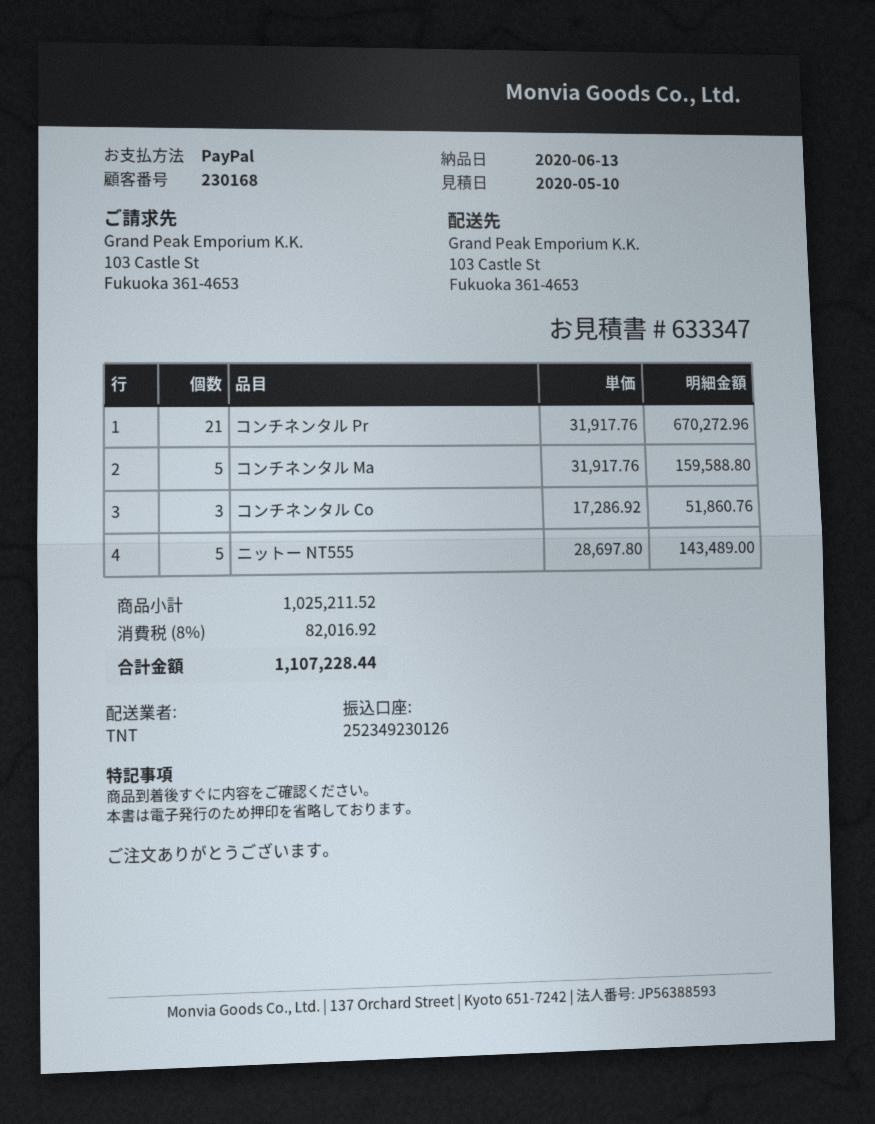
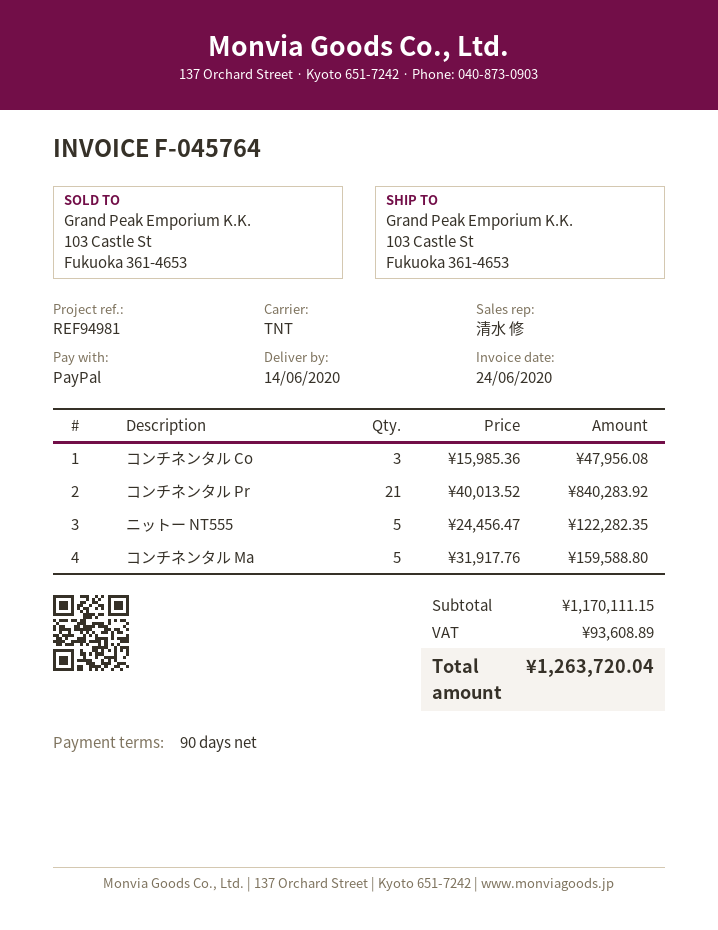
delivery date: 2020-06-13 -> 2020-06-14
コンチネンタル Pr: 21 x 31917.76 = 670272.96 -> 21 x 40013.52 = 840283.92
コンチネンタル Co: 3 x 17286.92 = 51860.76 -> 3 x 15985.36 = 47956.08
ニットー NT555: 5 x 28697.80 = 143489.00 -> 5 x 24456.47 = 122282.35
subtotal: 1025211.52 -> 1170111.15
tax: 82016.92 -> 93608.89
total: 1107228.44 -> 1263720.04

